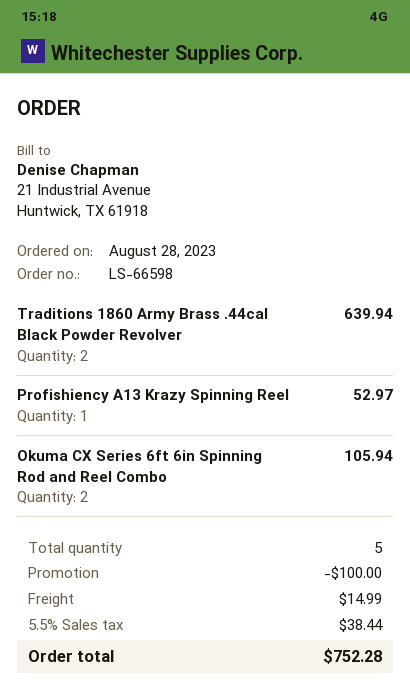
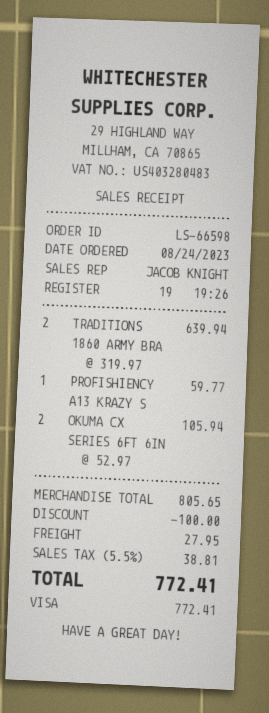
order date: 2023-08-28 -> 2023-08-24
Profishiency A13 Krazy Spinning Reel: 1 for 52.97 -> 1 for 59.77
shipping: 14.99 -> 27.95
tax: 5.5% = 38.44 -> 5.5% = 38.81
total: 752.28 -> 772.41

